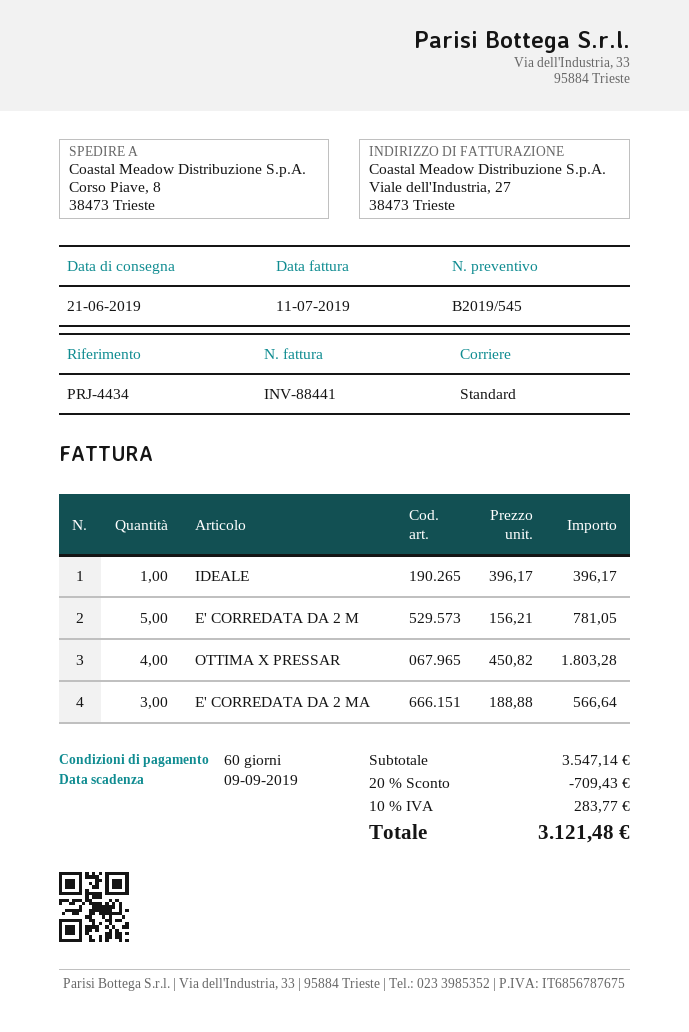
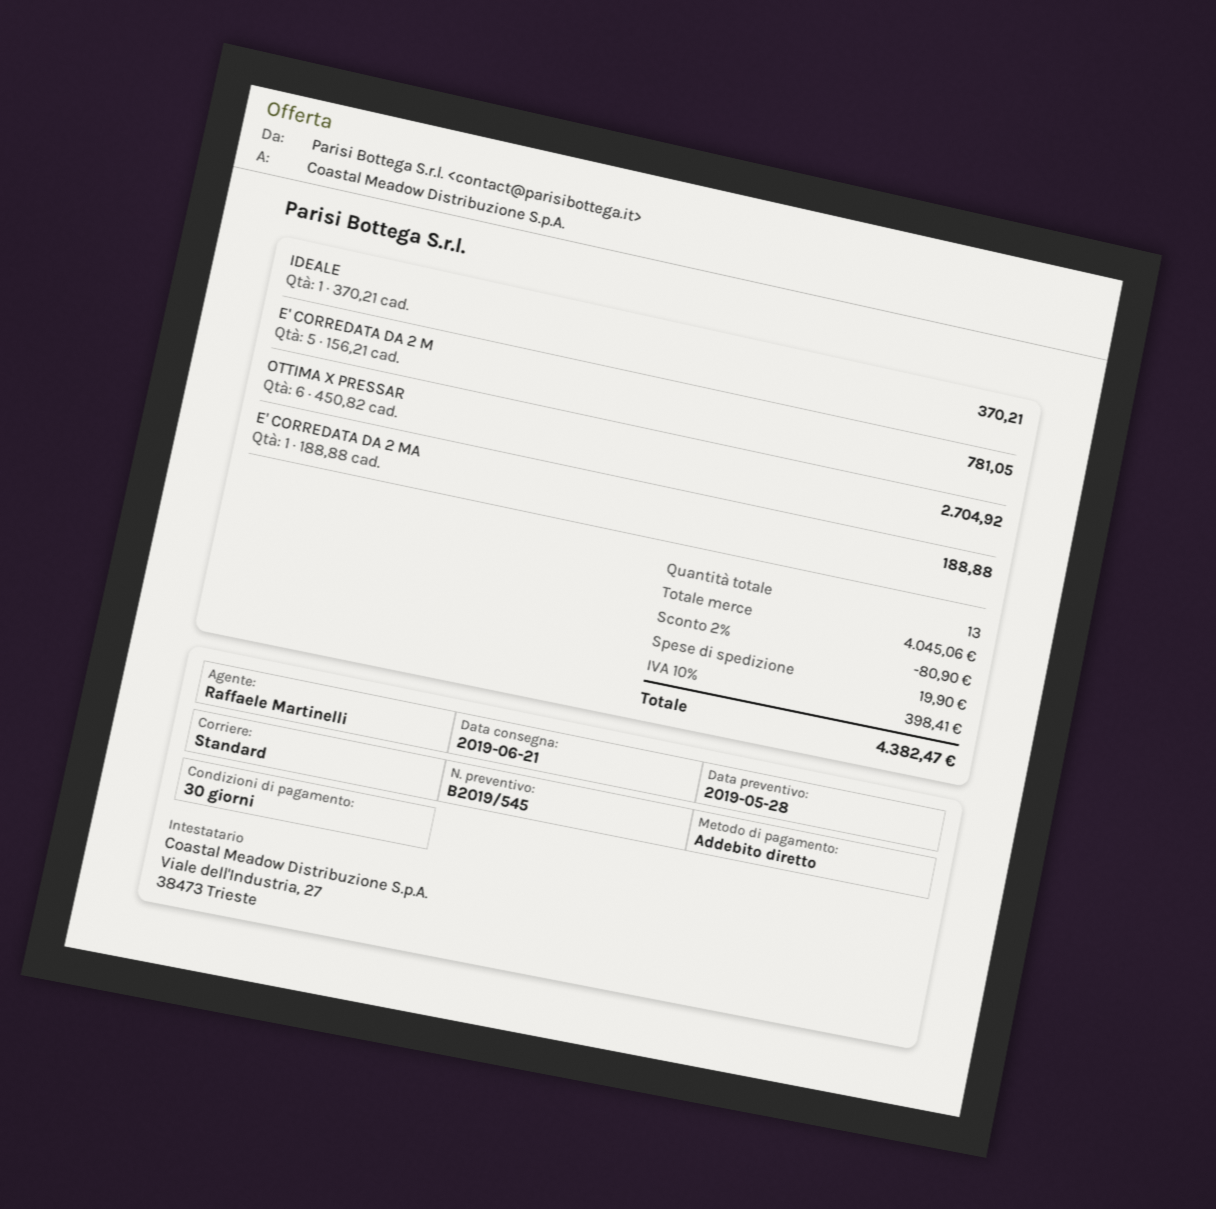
payment terms: 60 days -> 30 days
IDEALE: 1 x 396.17 = 396.17 -> 1 x 370.21 = 370.21
OTTIMA X PRESSAR: 4 x 450.82 = 1803.28 -> 6 x 450.82 = 2704.92
E' CORREDATA DA 2 MA: 3 x 188.88 = 566.64 -> 1 x 188.88 = 188.88
subtotal: 3547.14 -> 4045.06
discount: 20% = 709.43 -> 2% = 80.90
shipping: none -> 19.90
tax: 10% = 283.77 -> 10% = 398.41
total: 3121.48 -> 4382.47

